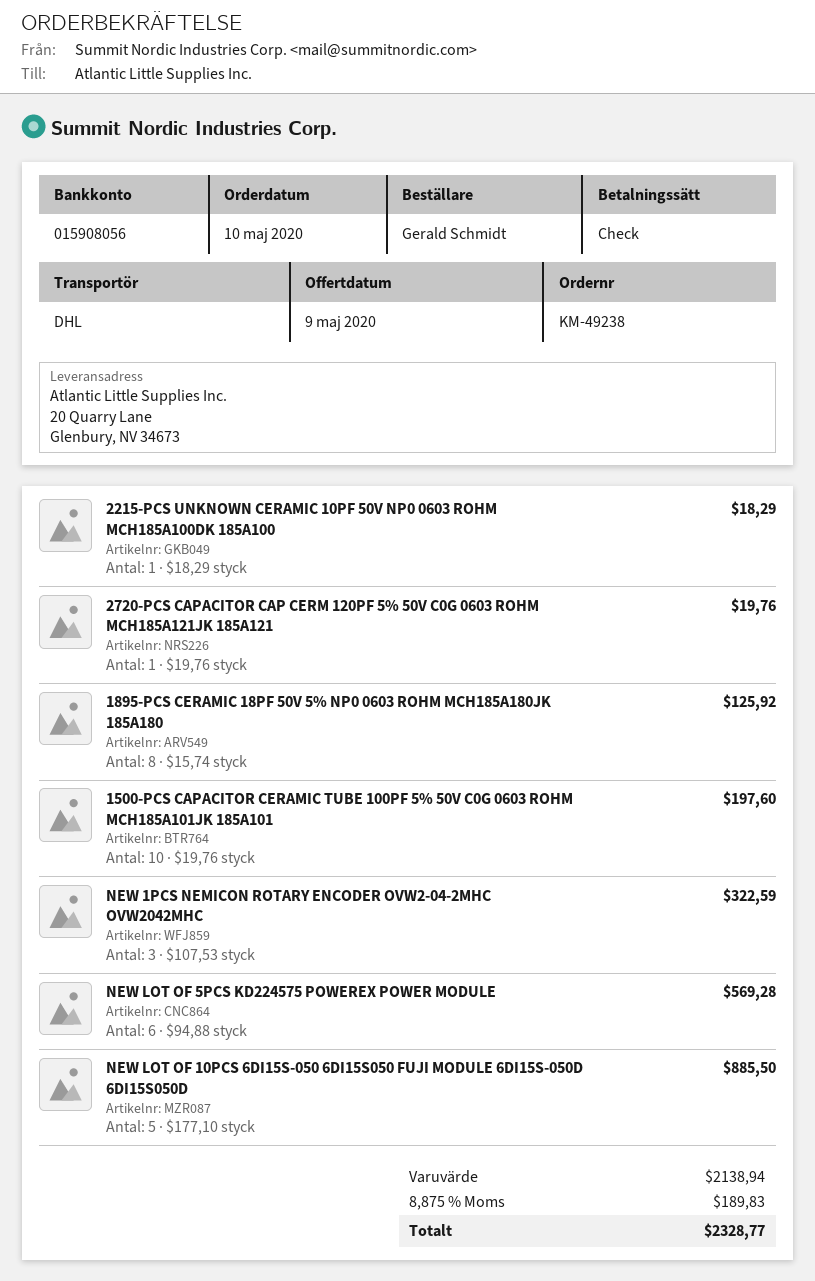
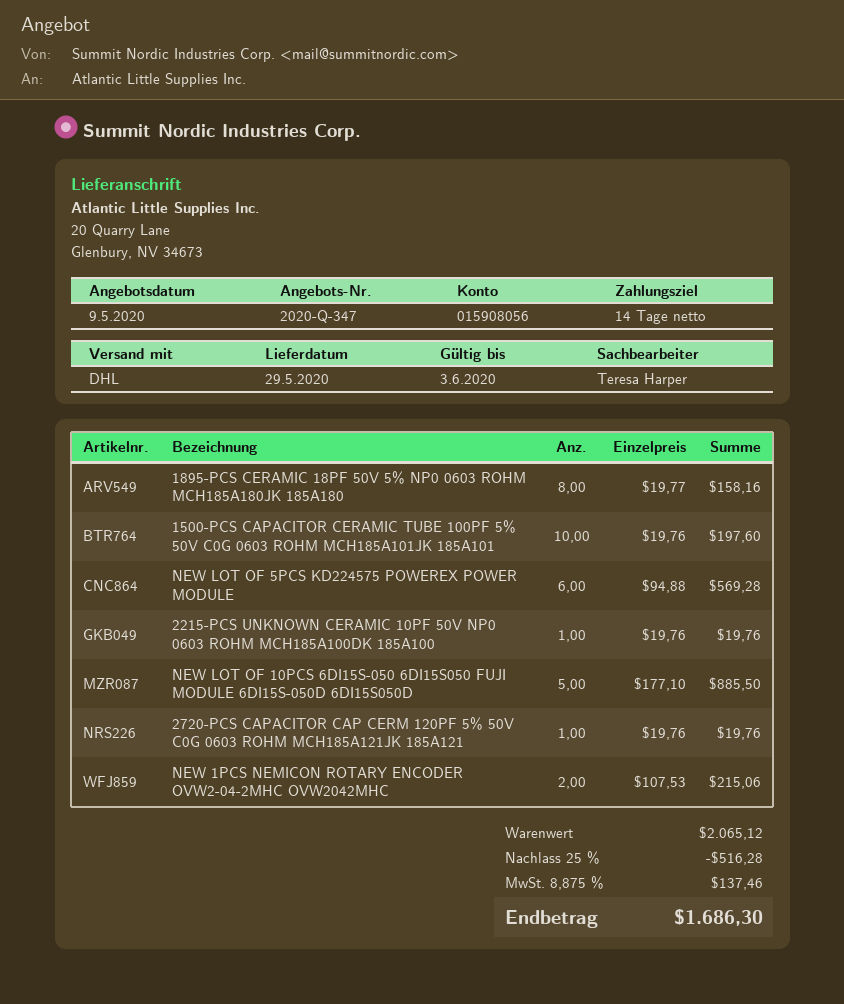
2215-PCS UNKNOWN CERAMIC 10PF 50V NP0 0603 ROHM MCH185A100DK 185A100: 1 x 18.29 = 18.29 -> 1 x 19.76 = 19.76
1895-PCS CERAMIC 18PF 50V 5% NP0 0603 ROHM MCH185A180JK 185A180: 8 x 15.74 = 125.92 -> 8 x 19.77 = 158.16
NEW 1PCS NEMICON ROTARY ENCODER OVW2-04-2MHC OVW2042MHC: 3 x 107.53 = 322.59 -> 2 x 107.53 = 215.06
subtotal: 2138.94 -> 2065.12
discount: none -> 25% = 516.28
tax: 8.875% = 189.83 -> 8.875% = 137.46
total: 2328.77 -> 1686.30

